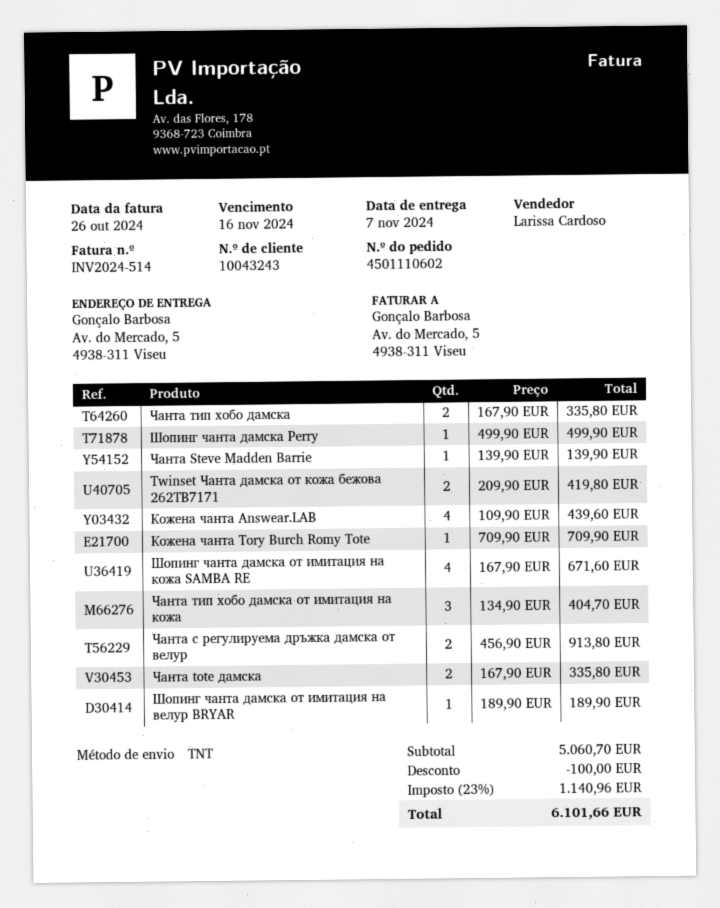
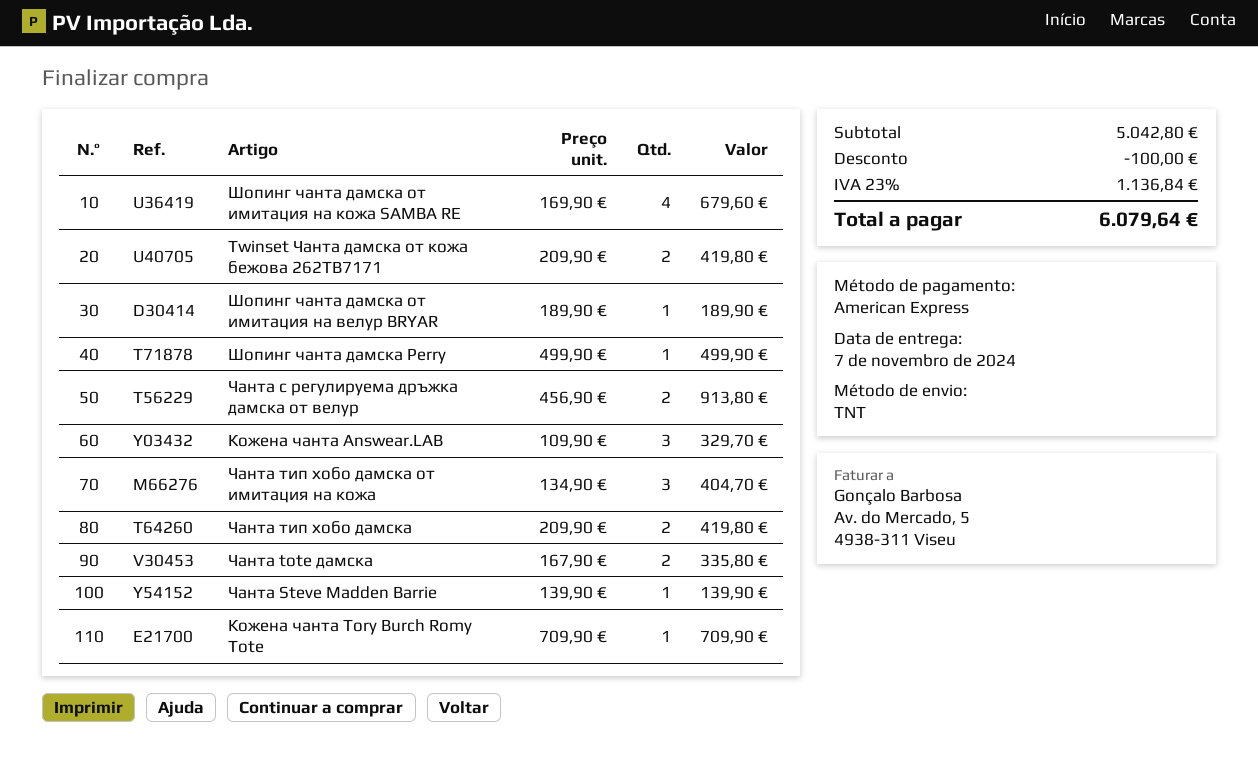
Чанта тип хобо дамска: 2 x 167.90 = 335.80 -> 2 x 209.90 = 419.80
Кожена чанта Answear.LAB: 4 x 109.90 = 439.60 -> 3 x 109.90 = 329.70
Шопинг чанта дамска от имитация на кожа SAMBA RE: 4 x 167.90 = 671.60 -> 4 x 169.90 = 679.60
subtotal: 5060.70 -> 5042.80
tax: 23% = 1140.96 -> 23% = 1136.84
total: 6101.66 -> 6079.64

